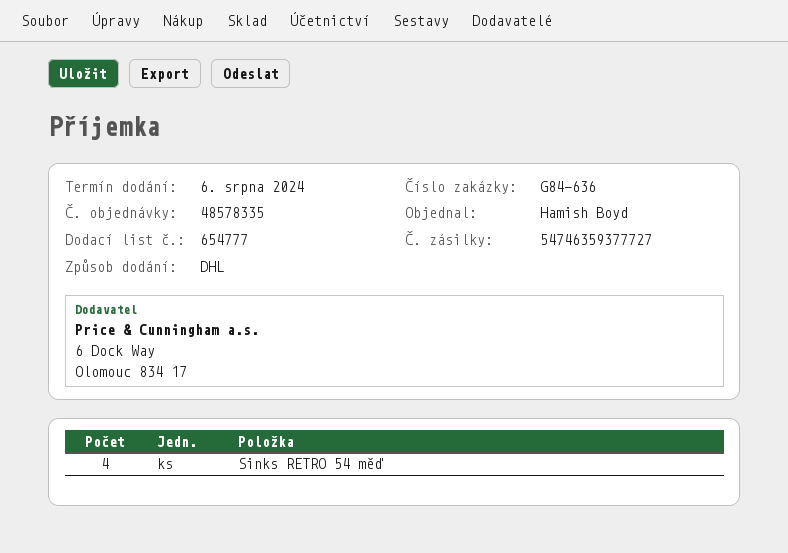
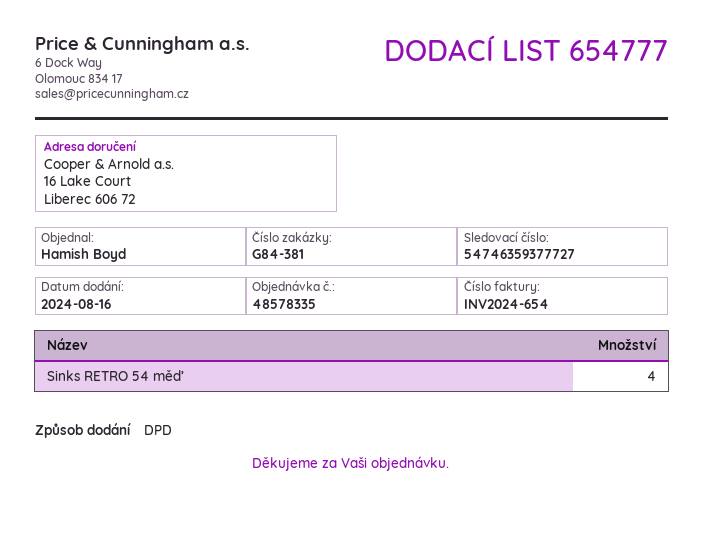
delivery date: 2024-08-06 -> 2024-08-16
reference: G84-636 -> G84-381
shipping method: DHL -> DPD

